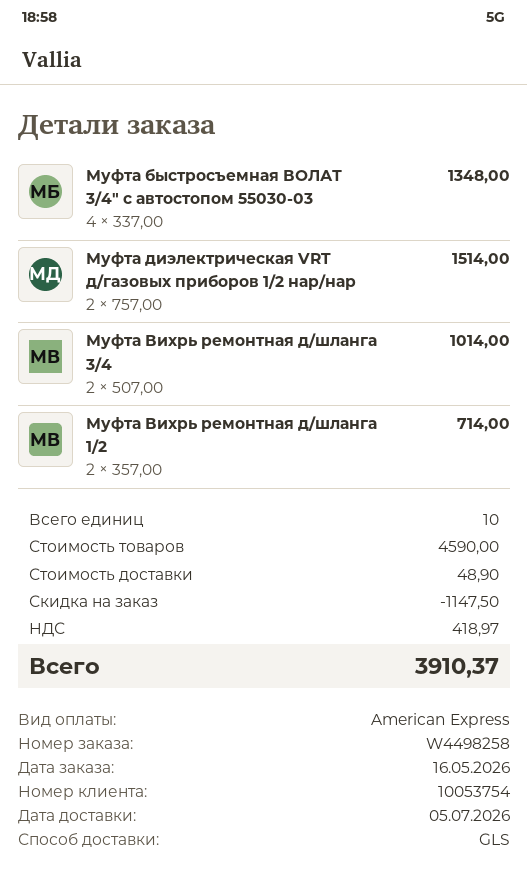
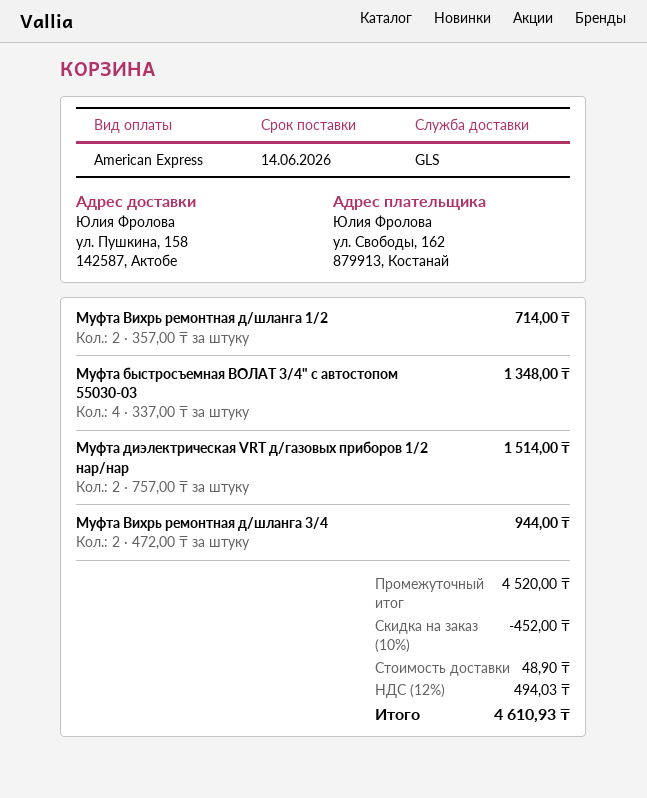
delivery date: 2026-07-05 -> 2026-06-14
Муфта Вихрь ремонтная д/шланга 3/4: 2 x 507.00 = 1014.00 -> 2 x 472.00 = 944.00
subtotal: 4590.00 -> 4520.00
discount: 1147.50 -> 452.00
tax: 418.97 -> 494.03
total: 3910.37 -> 4610.93

